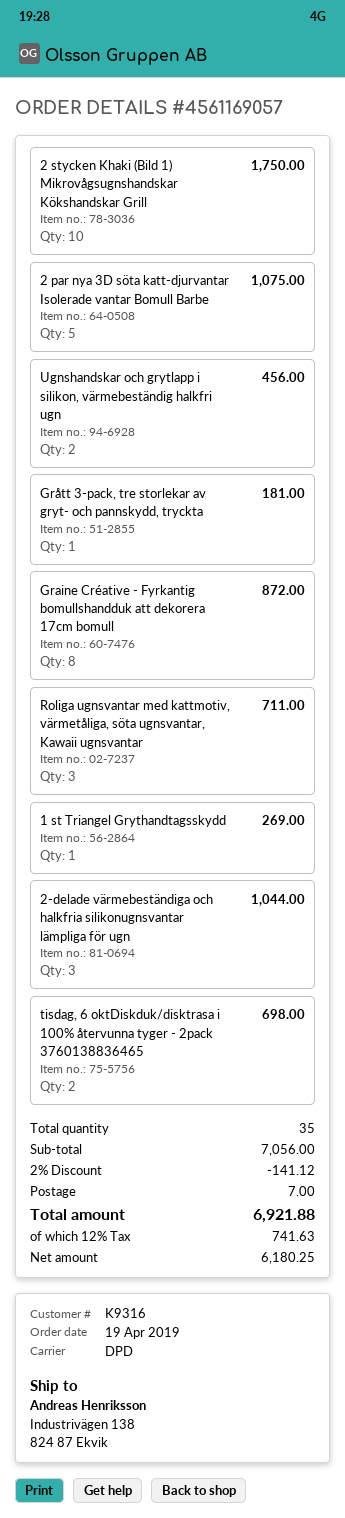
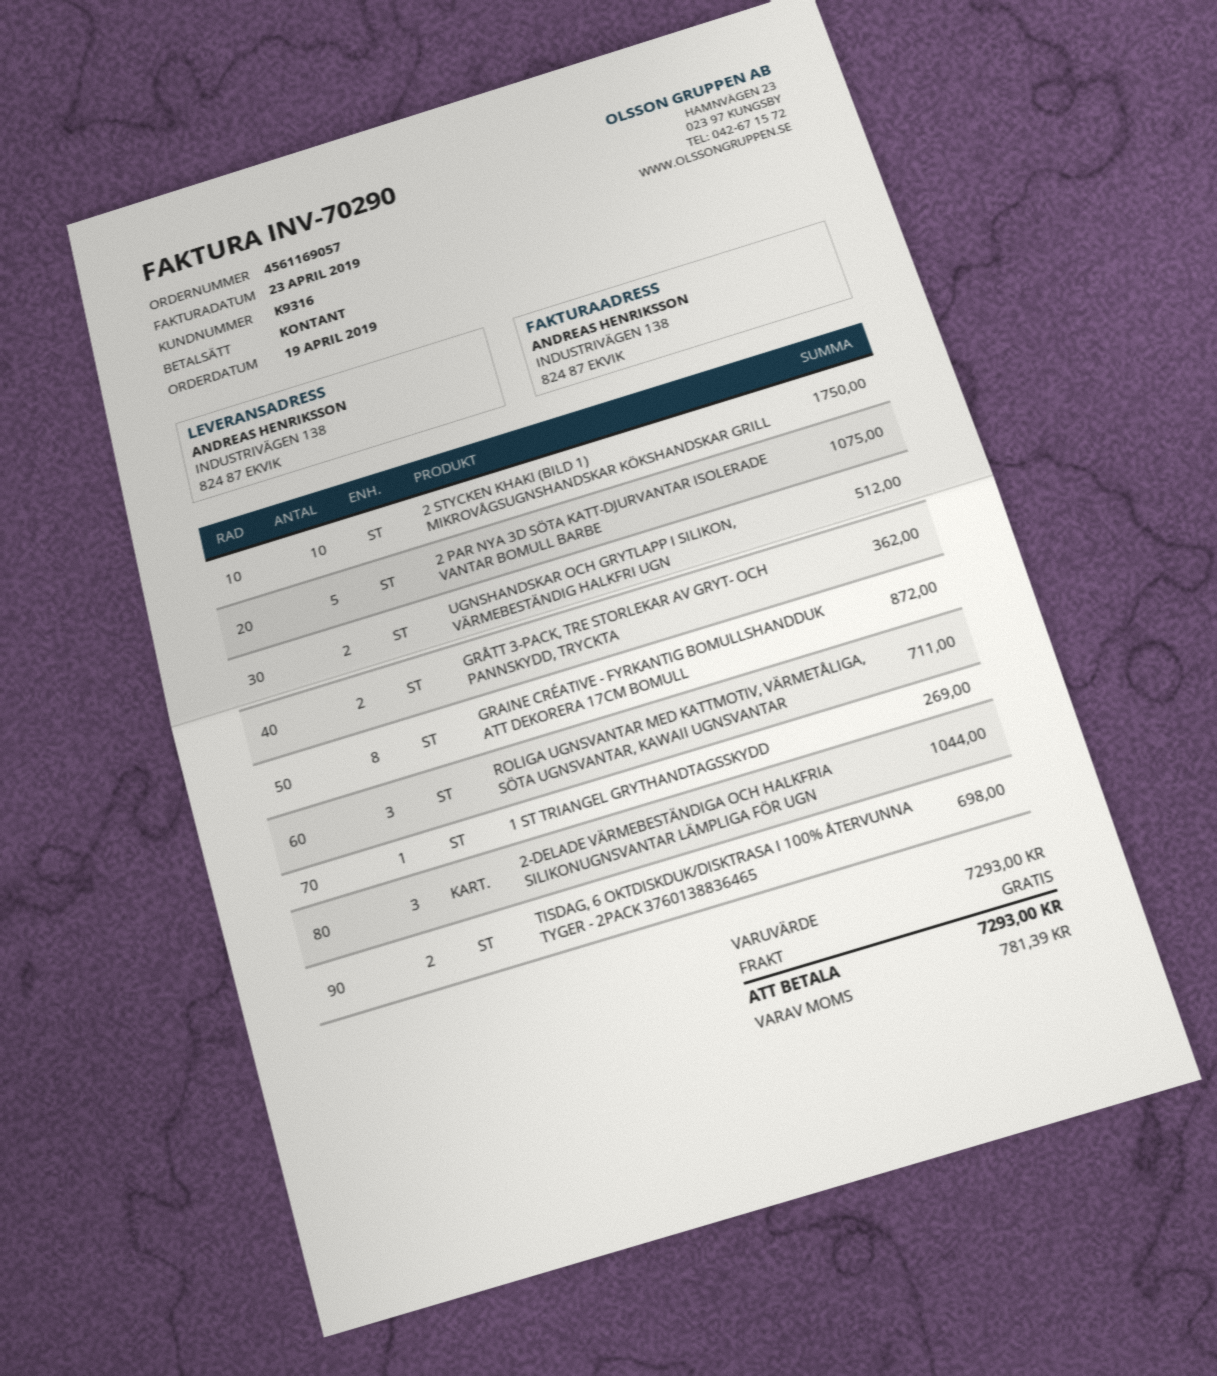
Ugnshandskar och grytlapp i silikon, värmebeständig halkfri ugn: 2 for 456.00 -> 2 for 512.00
Grått 3-pack, tre storlekar av gryt- och pannskydd, tryckta: 1 for 181.00 -> 2 for 362.00
subtotal: 7056.00 -> 7293.00
discount: 2% = 141.12 -> none
shipping: 7.00 -> 0.00
tax: 741.63 -> 781.39
total: 6921.88 -> 7293.00

